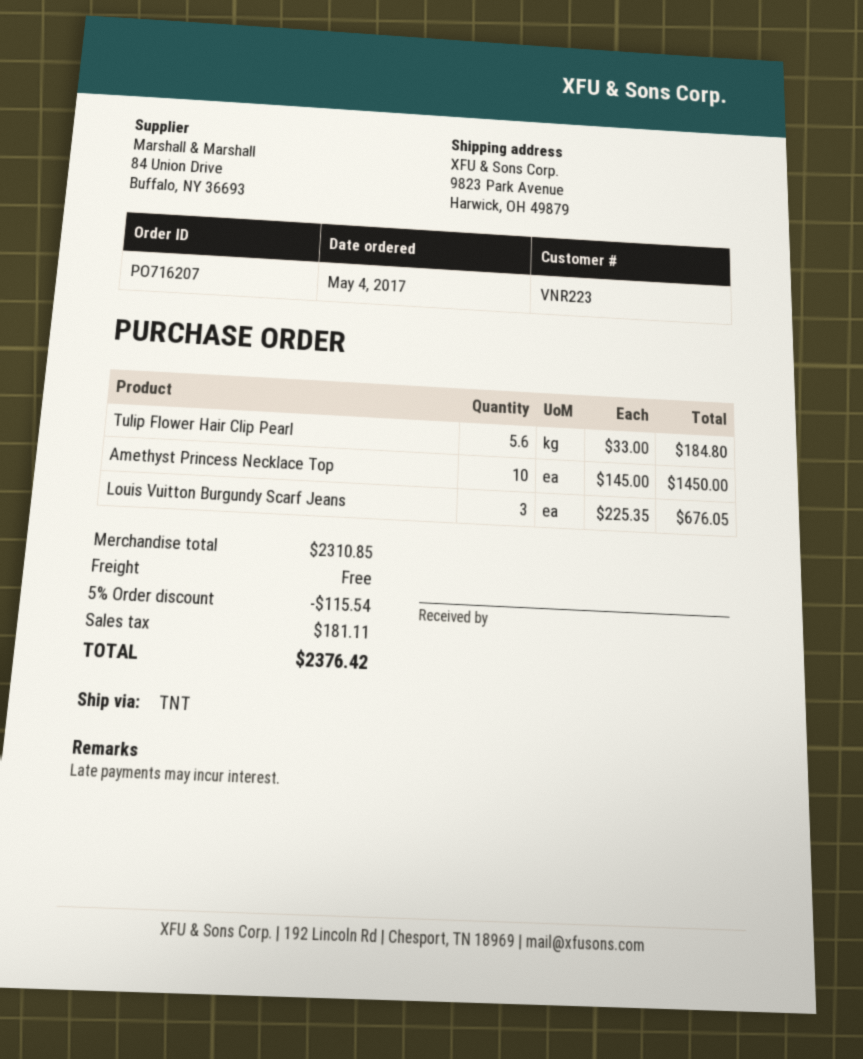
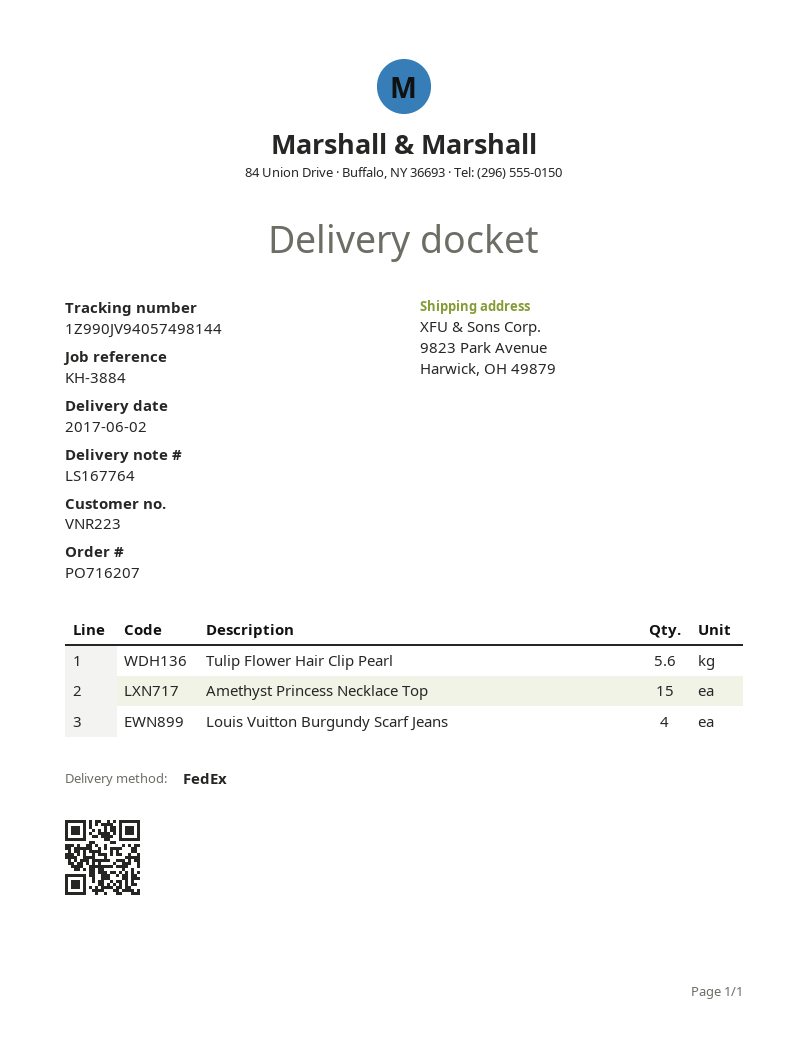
shipping method: TNT -> FedEx
Amethyst Princess Necklace Top: 10 -> 15
Louis Vuitton Burgundy Scarf Jeans: 3 -> 4

